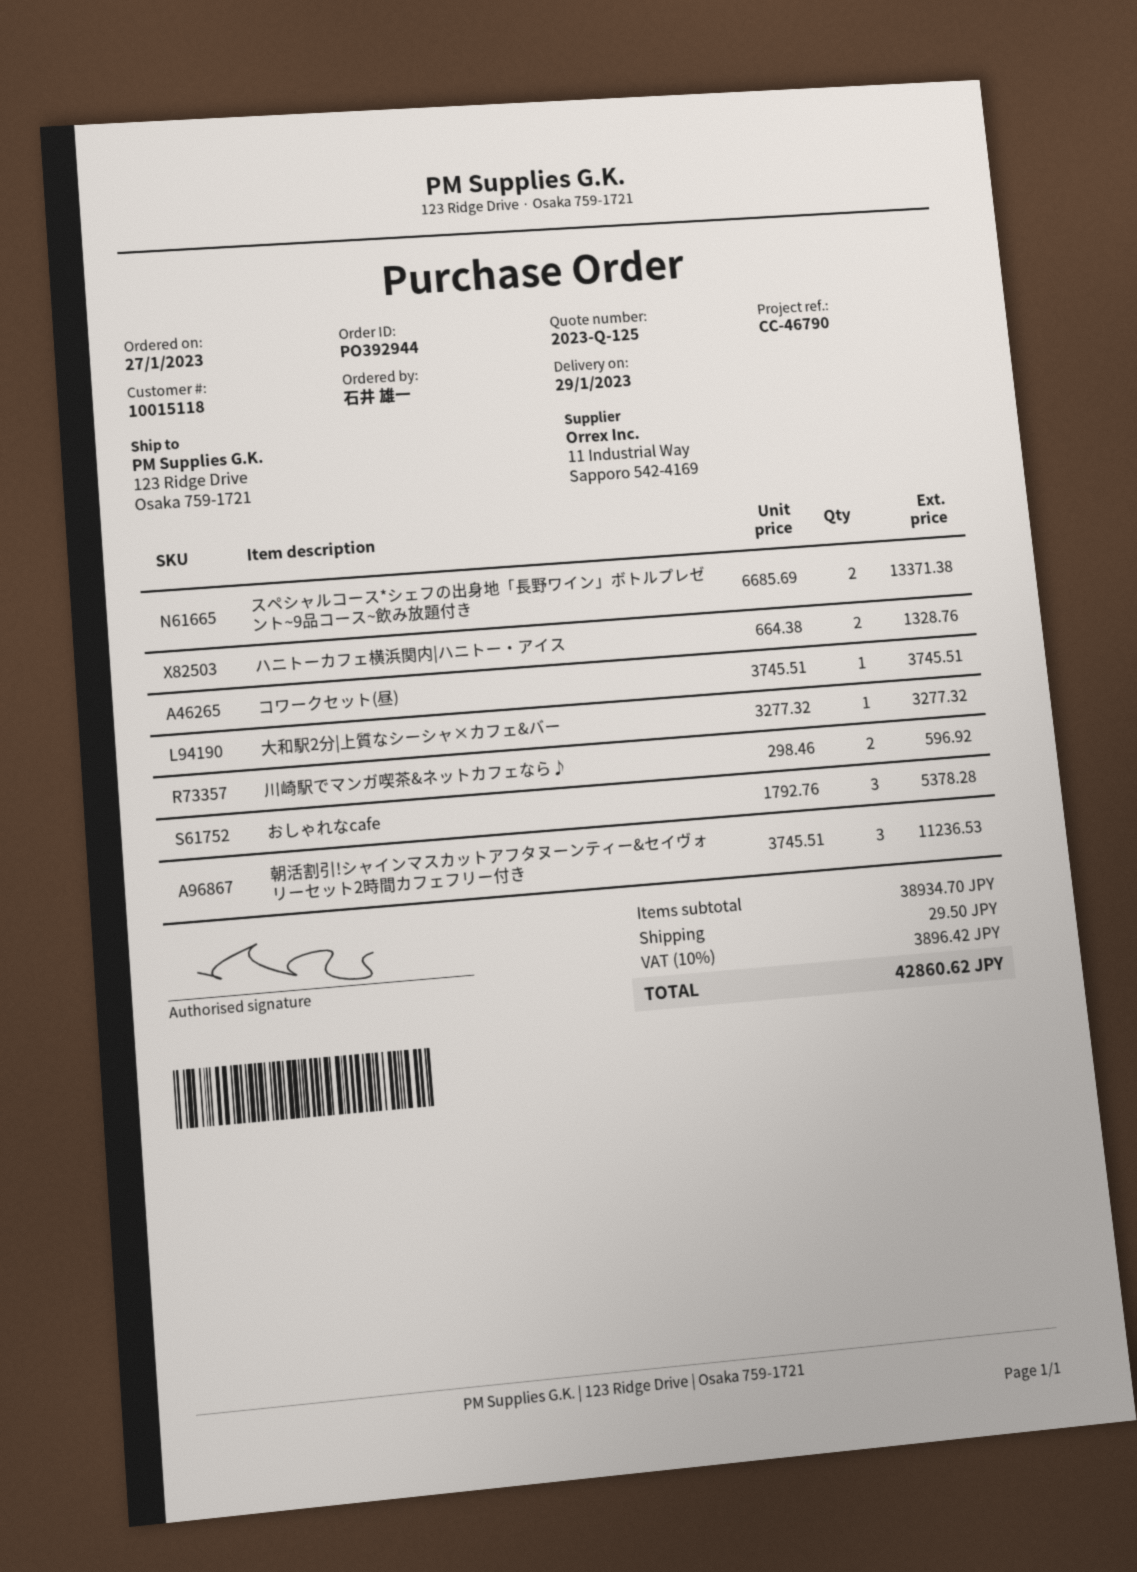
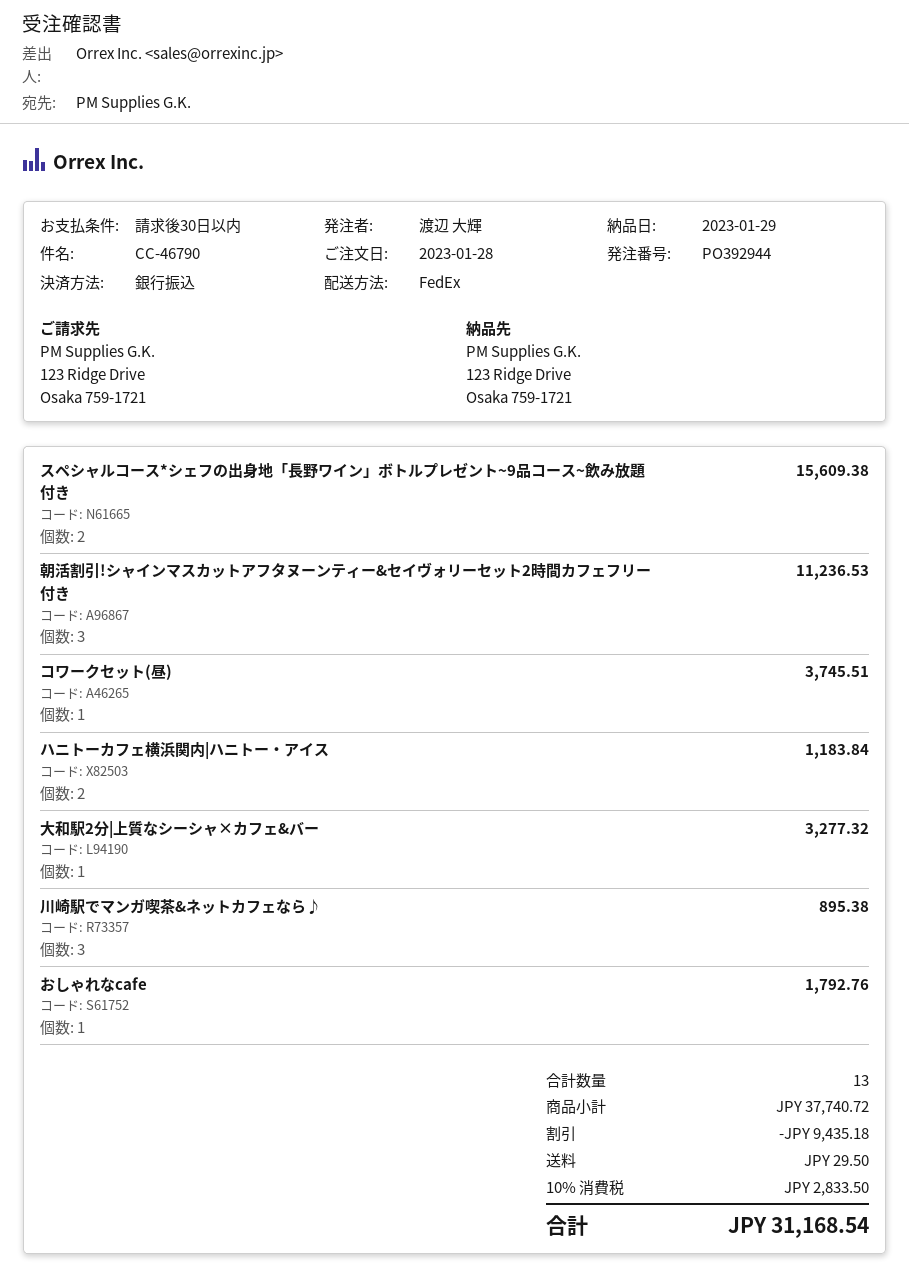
order date: 2023-01-27 -> 2023-01-28
ordered by: 石井 雄一 -> 渡辺 大輝
スペシャルコース*シェフの出身地「長野ワイン」ボトルプレゼント~9品コース~飲み放題付き: 2 for 13371.38 -> 2 for 15609.38
ハニトーカフェ横浜関内|ハニトー・アイス: 2 for 1328.76 -> 2 for 1183.84
川崎駅でマンガ喫茶&ネットカフェなら♪: 2 for 596.92 -> 3 for 895.38
おしゃれなcafe: 3 for 5378.28 -> 1 for 1792.76
subtotal: 38934.70 -> 37740.72
discount: none -> 9435.18
tax: 10% = 3896.42 -> 10% = 2833.50
total: 42860.62 -> 31168.54

